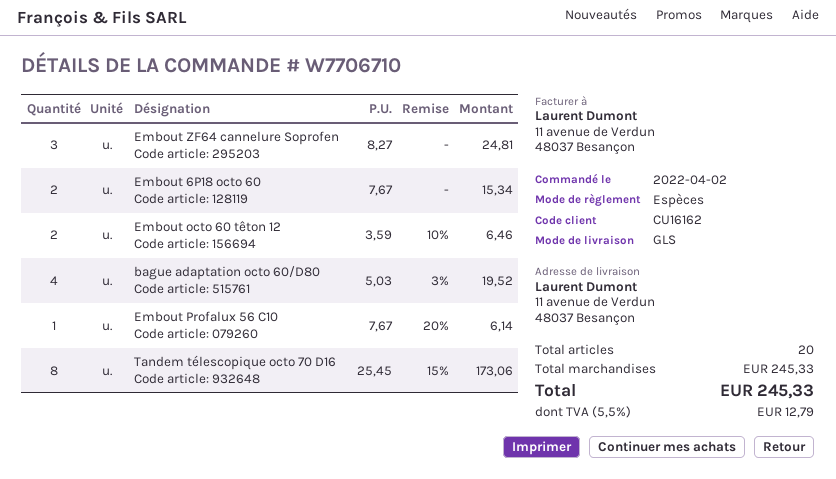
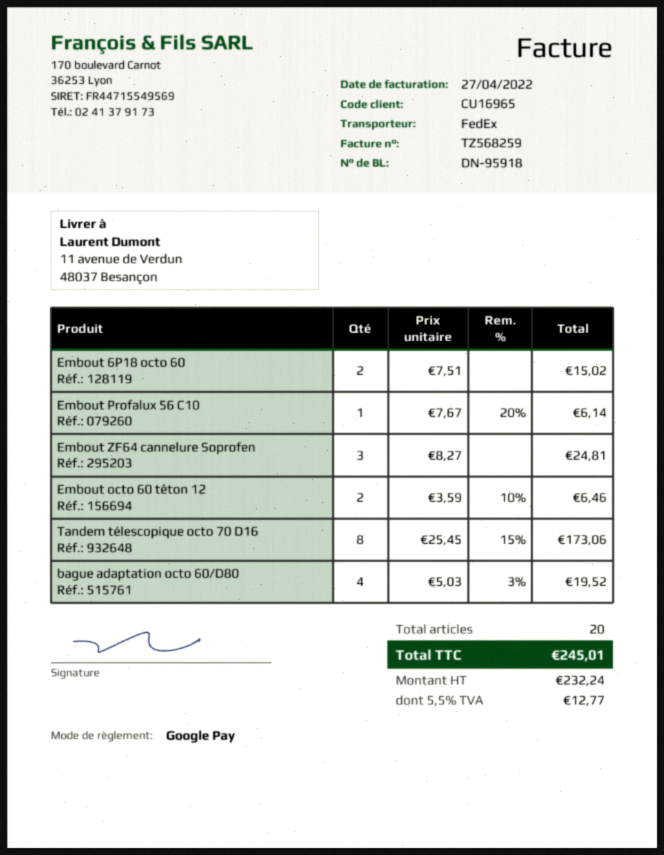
customer number: CU16162 -> CU16965
payment method: cash -> Google Pay
shipping method: GLS -> FedEx
Embout 6P18 octo 60: 2 x 7.67 = 15.34 -> 2 x 7.51 = 15.02
tax: 5.5% = 12.79 -> 5.5% = 12.77
total: 245.33 -> 245.01

